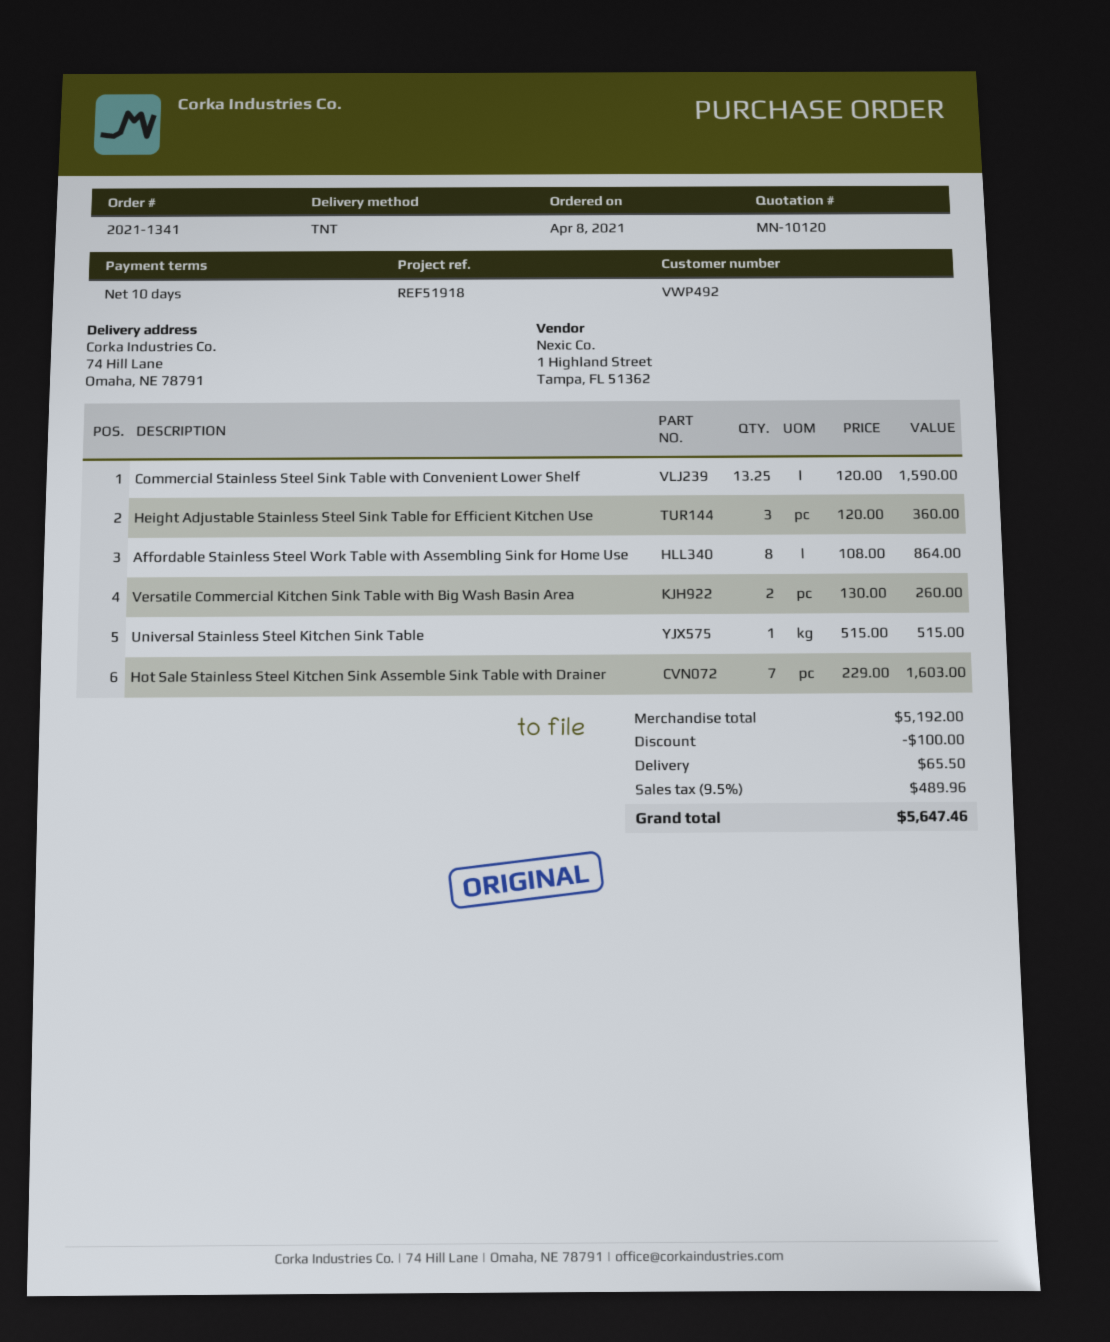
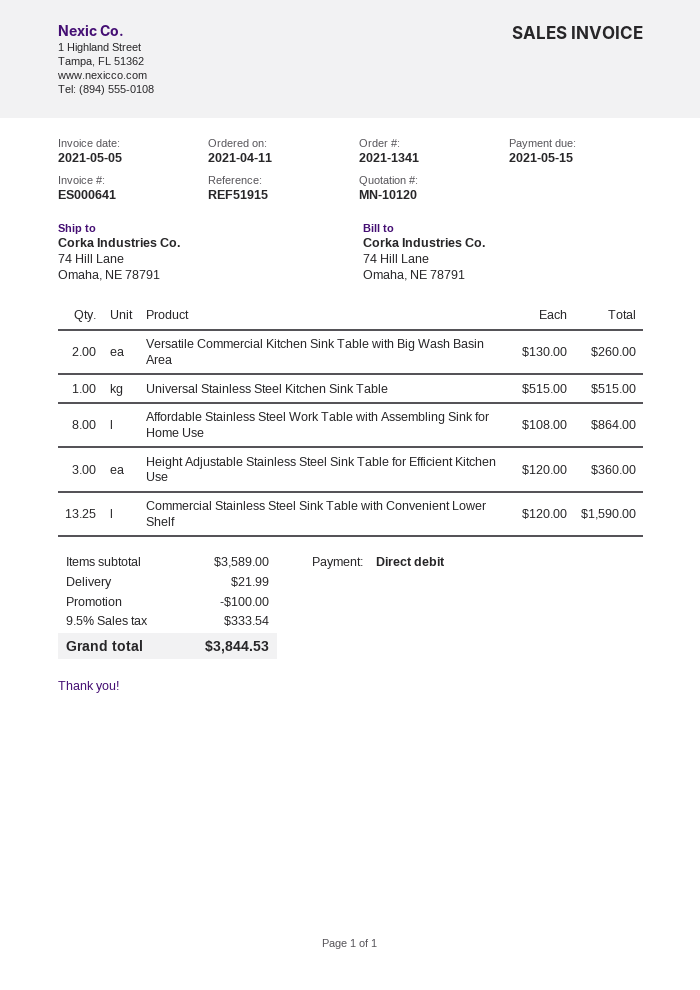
order date: 2021-04-08 -> 2021-04-11
reference: REF51918 -> REF51915
Hot Sale Stainless Steel Kitchen Sink Assemble Sink Table with Drainer: 7 x 229.00 = 1603.00 -> none
subtotal: 5192.00 -> 3589.00
shipping: 65.50 -> 21.99
tax: 9.5% = 489.96 -> 9.5% = 333.54
total: 5647.46 -> 3844.53

